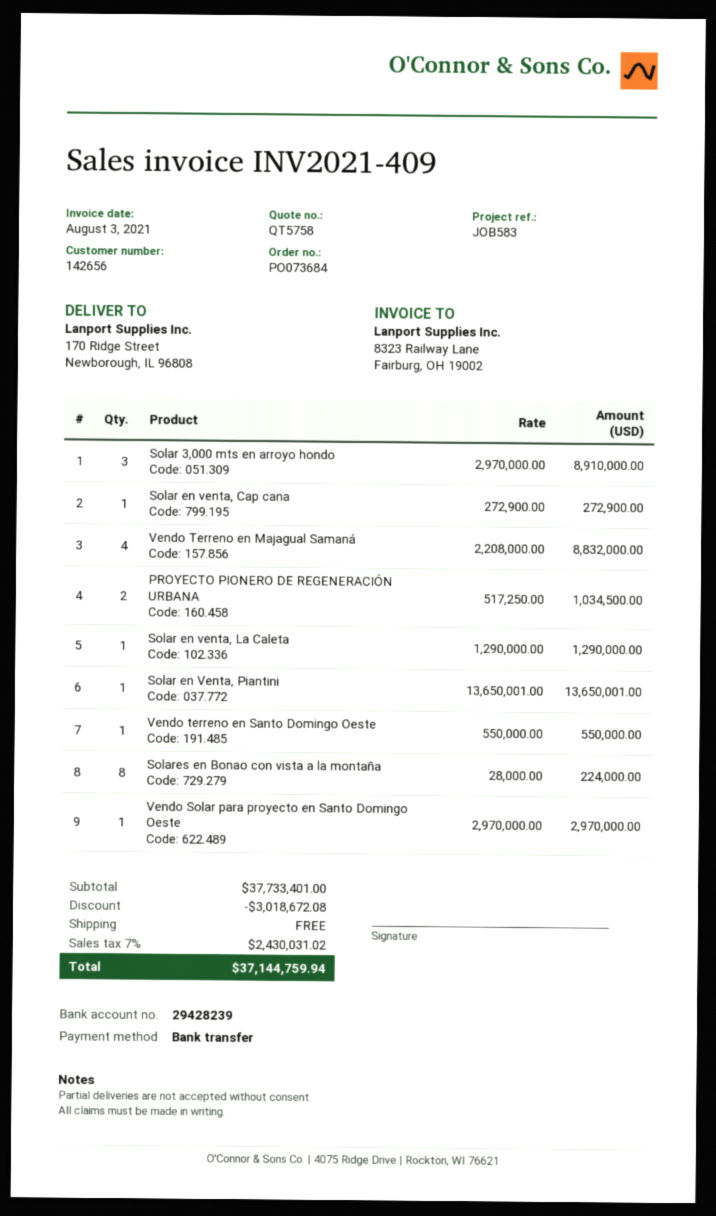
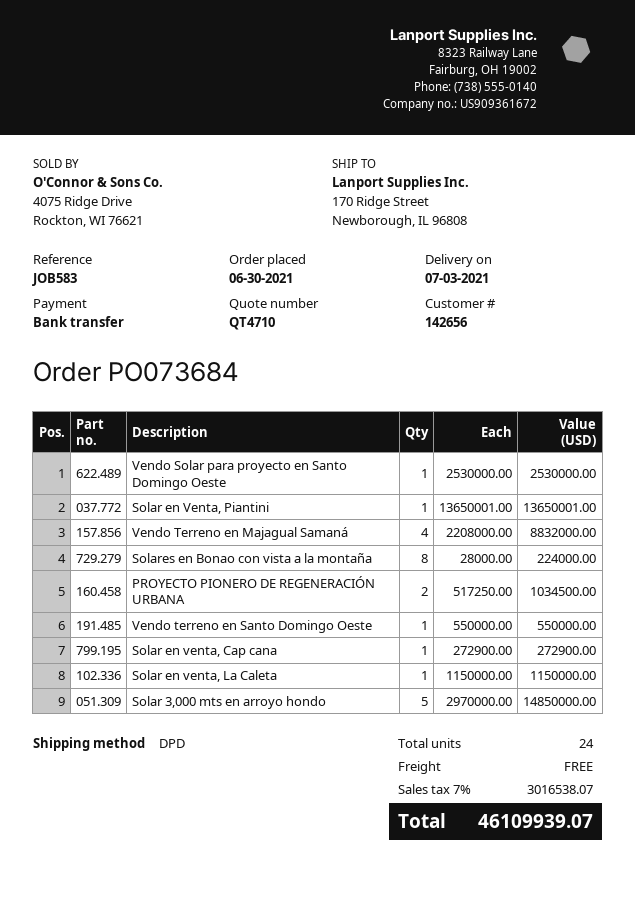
quote number: QT5758 -> QT4710
Solar 3,000 mts en arroyo hondo: 3 x 2970000.00 = 8910000.00 -> 5 x 2970000.00 = 14850000.00
Solar en venta, La Caleta: 1 x 1290000.00 = 1290000.00 -> 1 x 1150000.00 = 1150000.00
Vendo Solar para proyecto en Santo Domingo Oeste: 1 x 2970000.00 = 2970000.00 -> 1 x 2530000.00 = 2530000.00
discount: 3018672.08 -> none
tax: 7% = 2430031.02 -> 7% = 3016538.07
total: 37144759.94 -> 46109939.07

